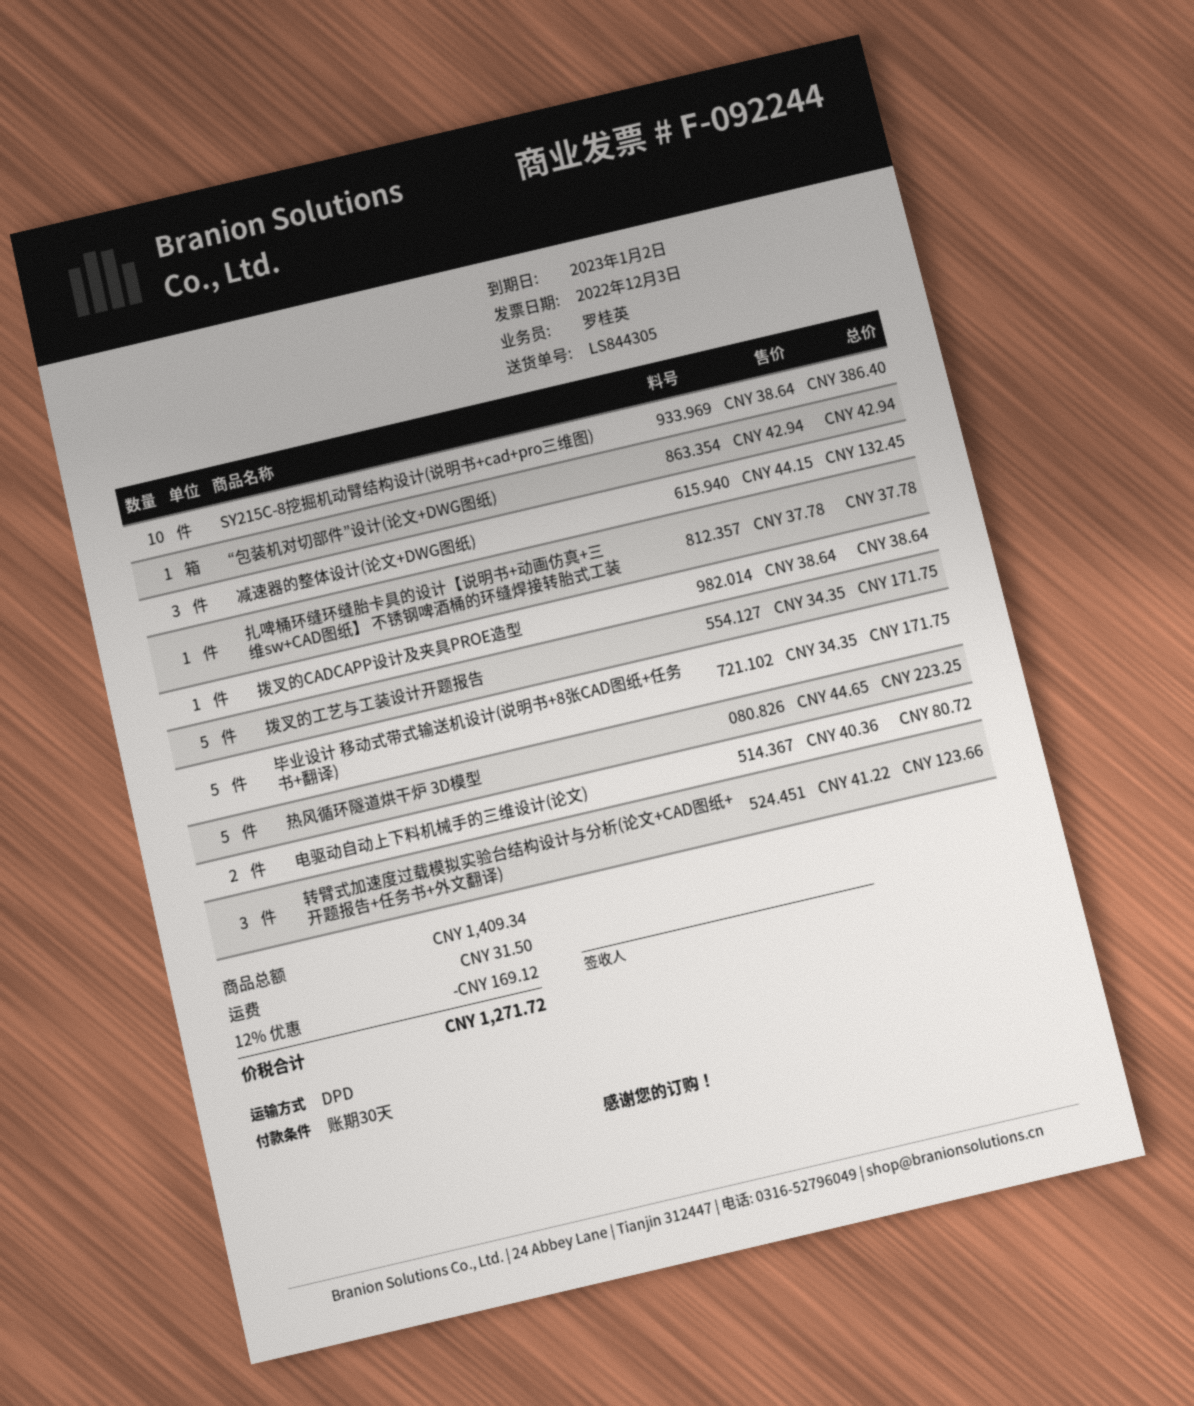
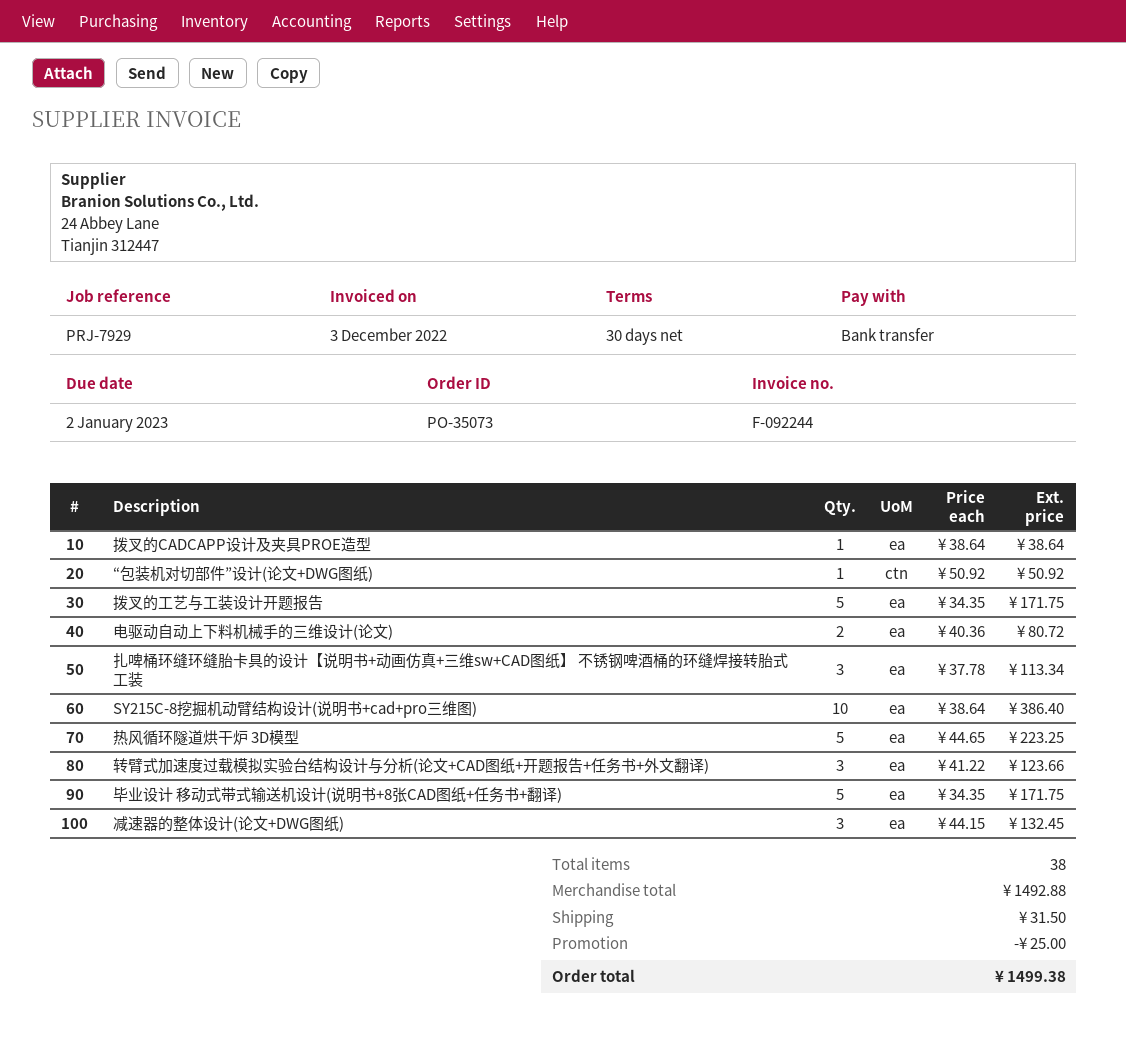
“包装机对切部件”设计(论文+DWG图纸): 1 x 42.94 = 42.94 -> 1 x 50.92 = 50.92
扎啤桶环缝环缝胎卡具的设计【说明书+动画仿真+三维sw+CAD图纸】 不锈钢啤酒桶的环缝焊接转胎式工装: 1 x 37.78 = 37.78 -> 3 x 37.78 = 113.34
subtotal: 1409.34 -> 1492.88
discount: 169.12 -> 25.00
total: 1271.72 -> 1499.38

